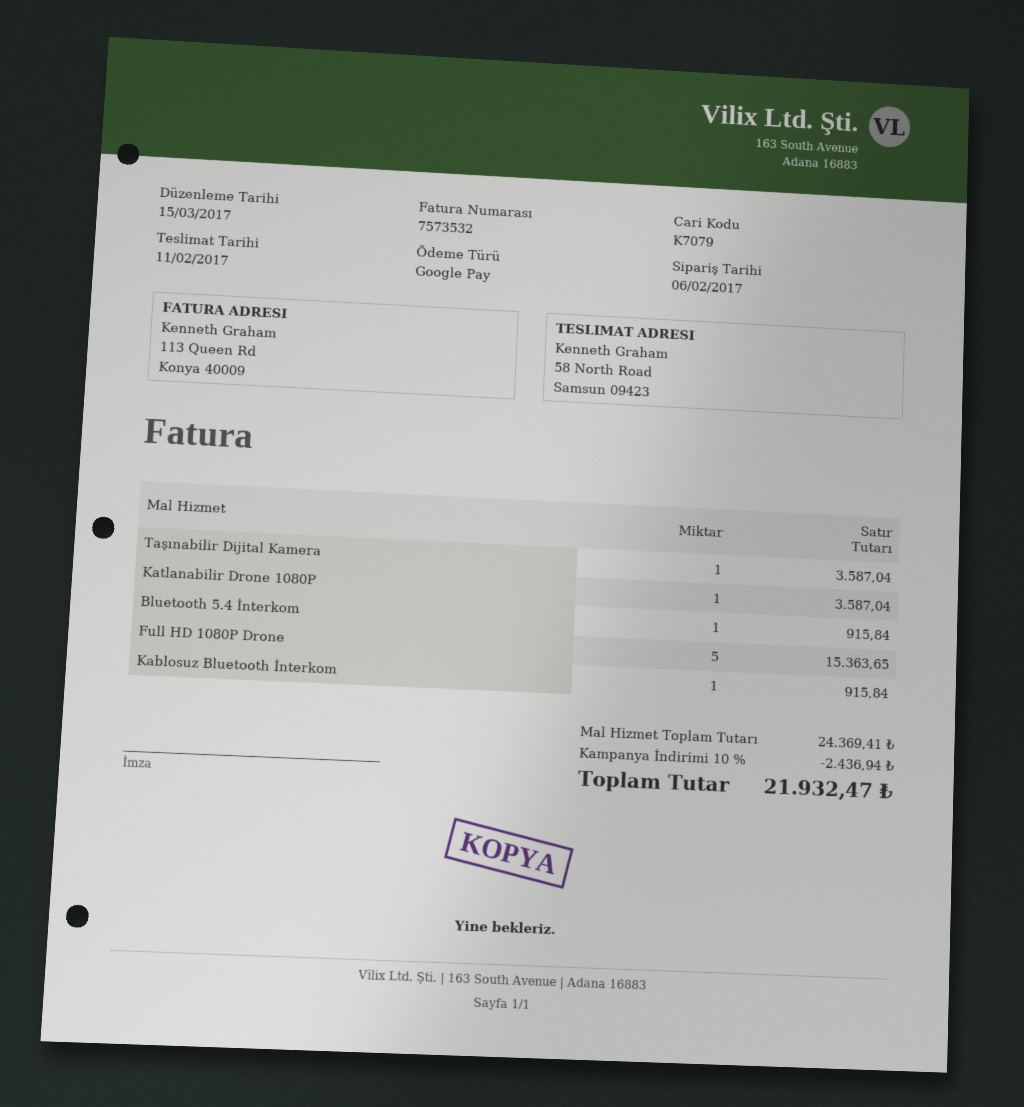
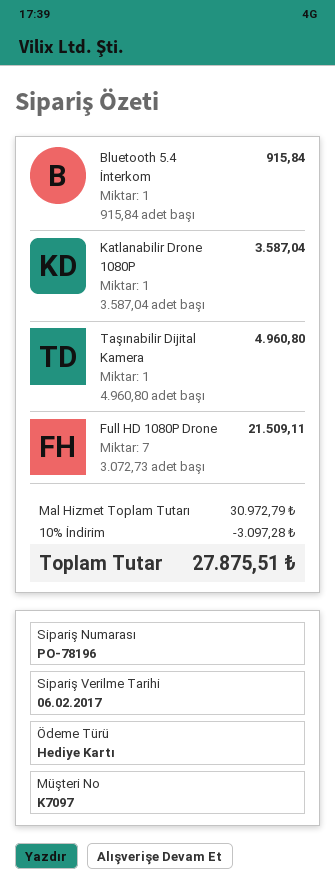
customer number: K7079 -> K7097
payment method: Google Pay -> gift card
Taşınabilir Dijital Kamera: 1 for 3587.04 -> 1 for 4960.80
Full HD 1080P Drone: 5 for 15363.65 -> 7 for 21509.11
Kablosuz Bluetooth İnterkom: 1 for 915.84 -> none
subtotal: 24369.41 -> 30972.79
discount: 10% = 2436.94 -> 10% = 3097.28
total: 21932.47 -> 27875.51

